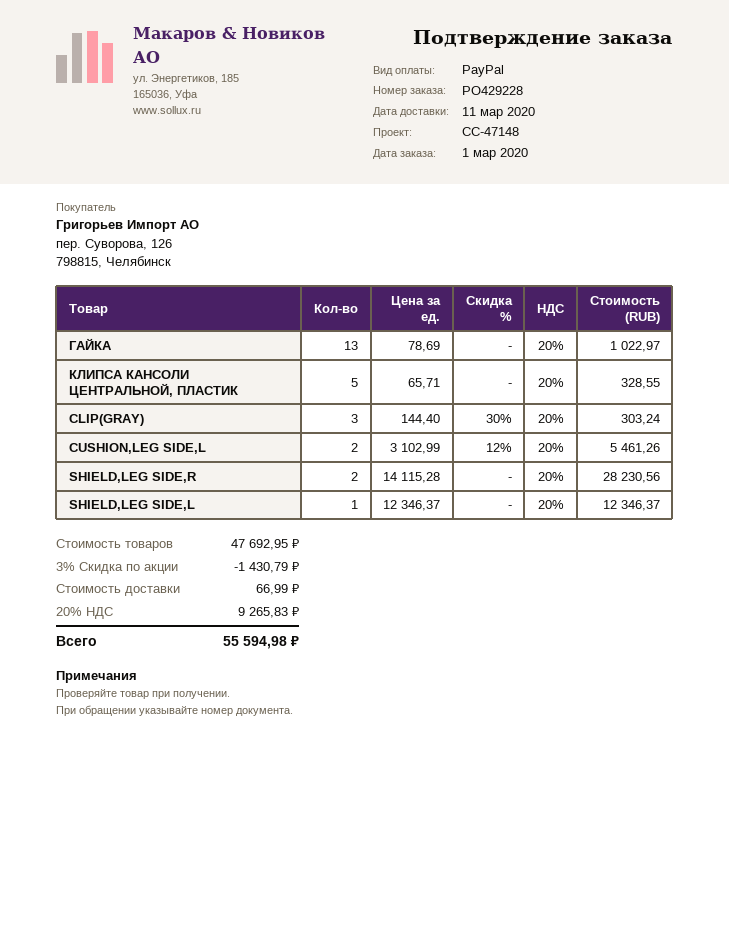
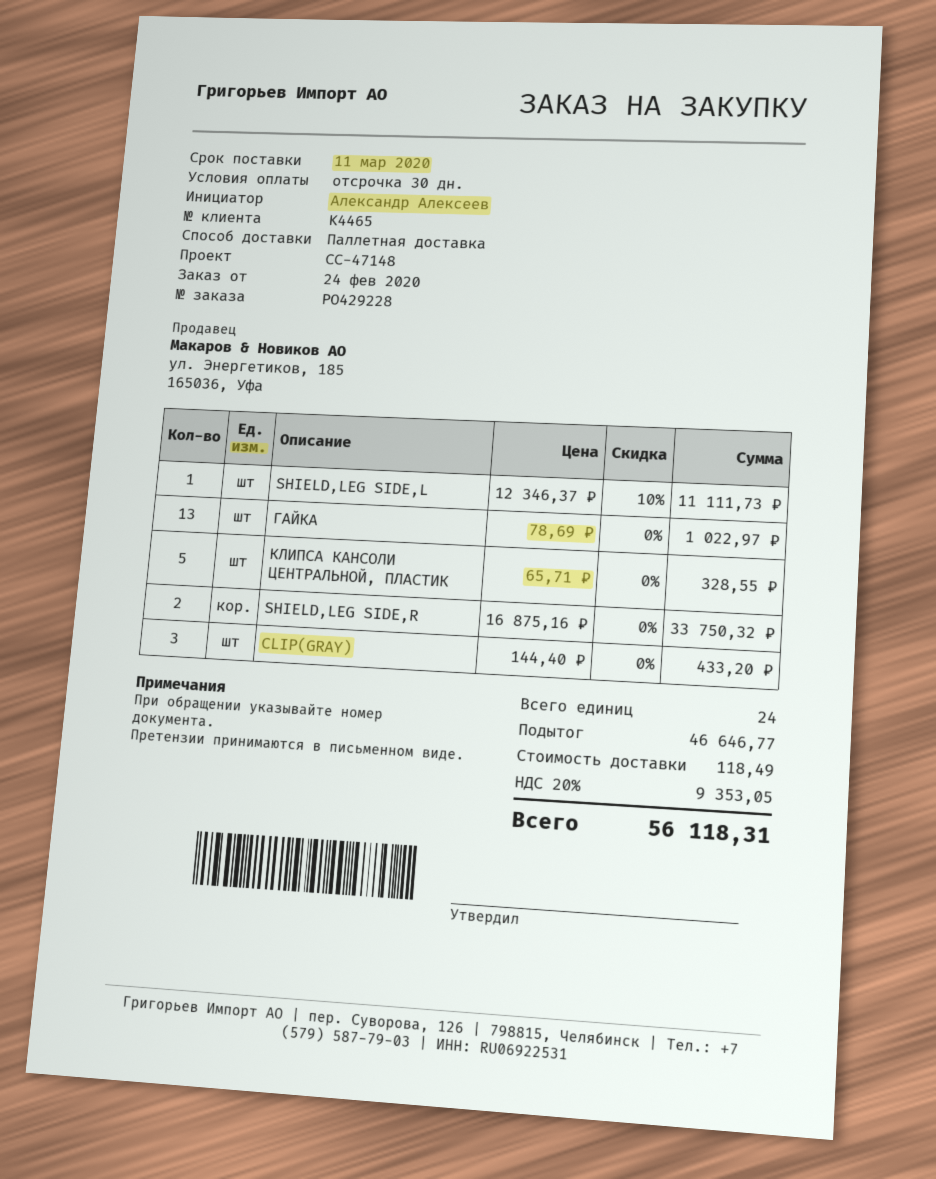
order date: 2020-03-01 -> 2020-02-24
CLIP(GRAY): 3 x 144.40 - 30% = 303.24 -> 3 x 144.40 = 433.20
CUSHION,LEG SIDE,L: 2 x 3102.99 - 12% = 5461.26 -> none
SHIELD,LEG SIDE,R: 2 x 14115.28 = 28230.56 -> 2 x 16875.16 = 33750.32
SHIELD,LEG SIDE,L: 1 x 12346.37 = 12346.37 -> 1 x 12346.37 - 10% = 11111.73
subtotal: 47692.95 -> 46646.77
discount: 3% = 1430.79 -> none
shipping: 66.99 -> 118.49
tax: 20% = 9265.83 -> 20% = 9353.05
total: 55594.98 -> 56118.31

